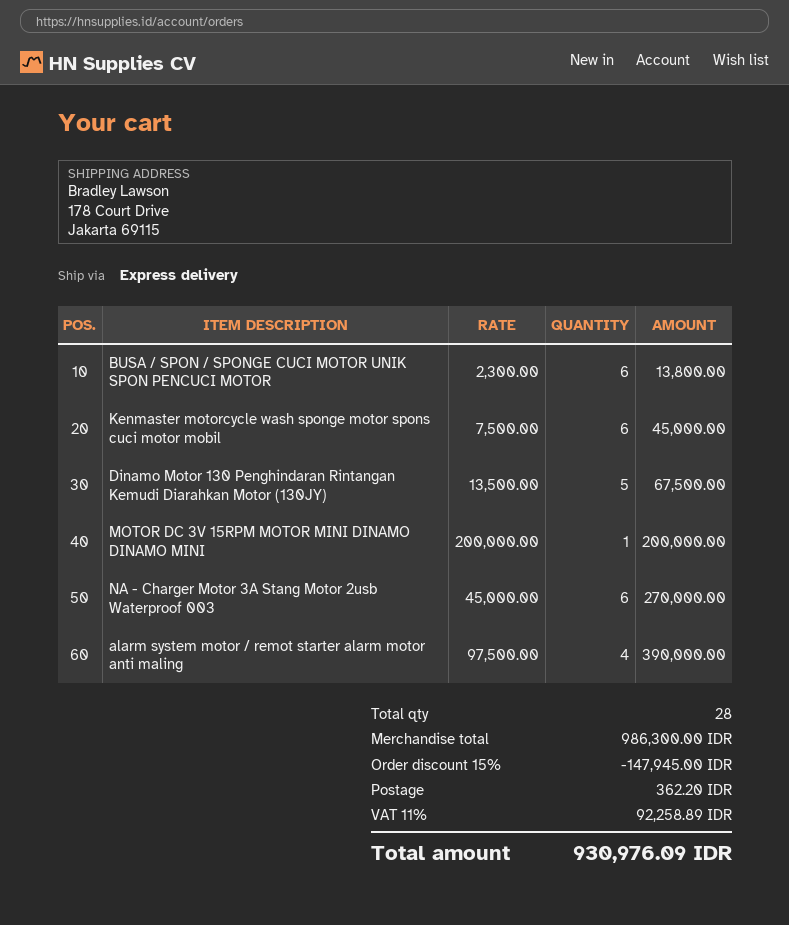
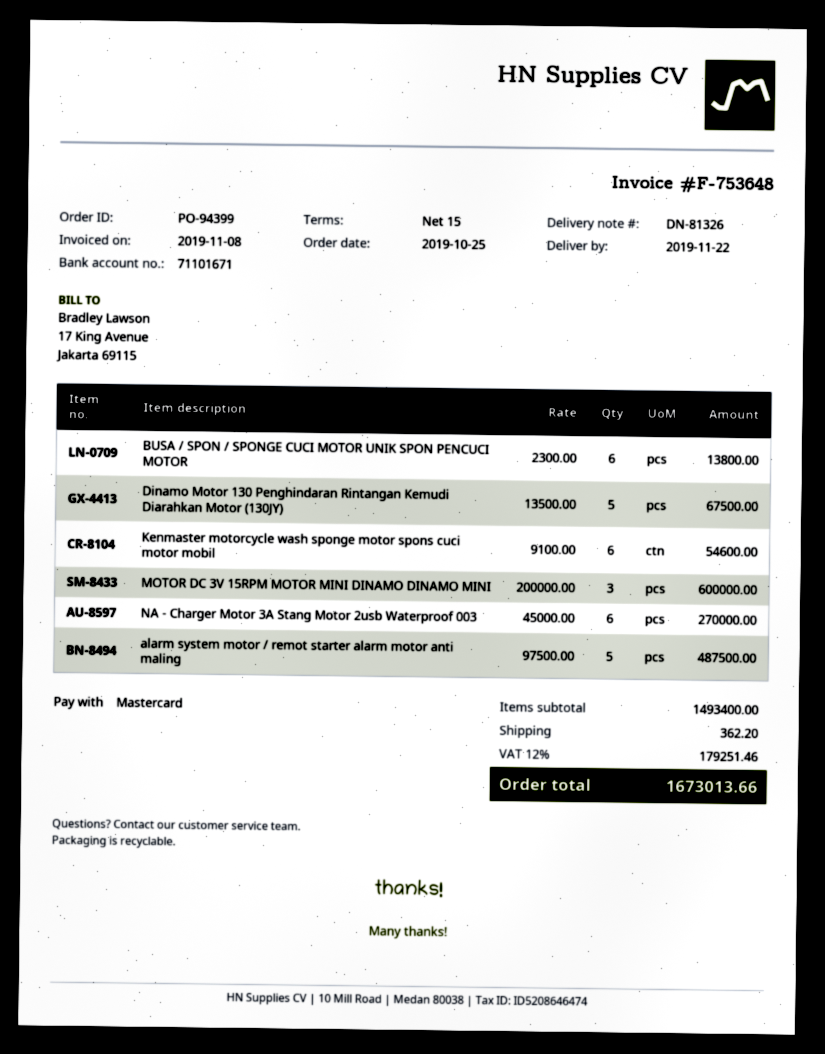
Kenmaster motorcycle wash sponge motor spons cuci motor mobil: 6 x 7500.00 = 45000.00 -> 6 x 9100.00 = 54600.00
MOTOR DC 3V 15RPM MOTOR MINI DINAMO DINAMO MINI: 1 x 200000.00 = 200000.00 -> 3 x 200000.00 = 600000.00
alarm system motor / remot starter alarm motor anti maling: 4 x 97500.00 = 390000.00 -> 5 x 97500.00 = 487500.00
subtotal: 986300.00 -> 1493400.00
discount: 15% = 147945.00 -> none
tax: 11% = 92258.89 -> 12% = 179251.46
total: 930976.09 -> 1673013.66

